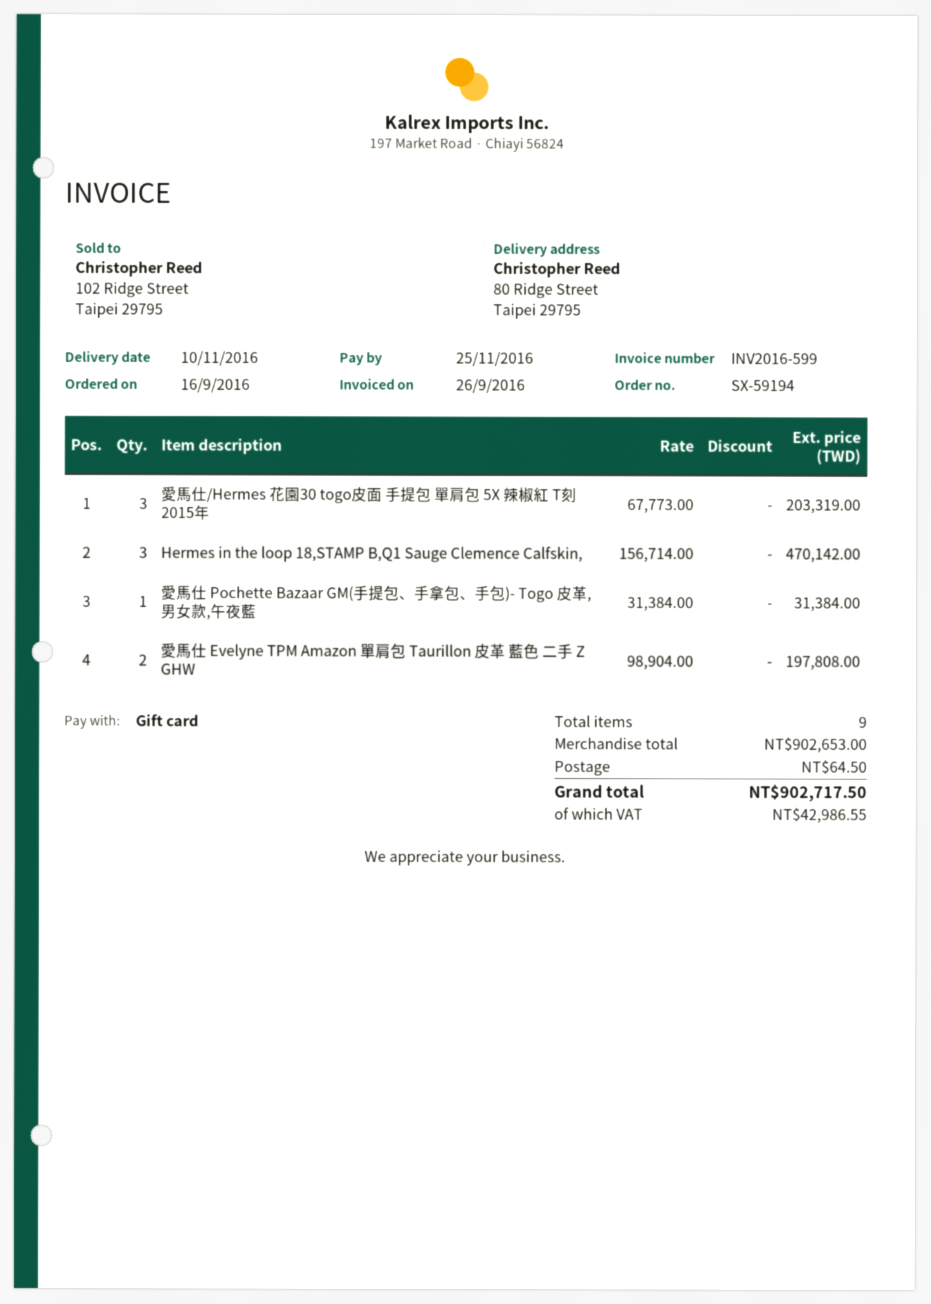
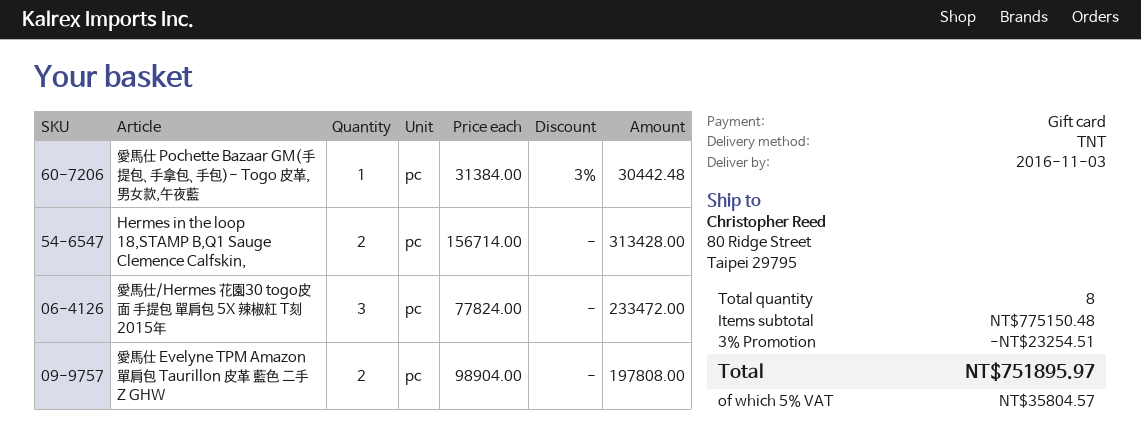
delivery date: 2016-11-10 -> 2016-11-03
愛馬仕/Hermes 花園30 togo皮面 手提包 單肩包 5X 辣椒紅 T刻 2015年: 3 x 67773.00 = 203319.00 -> 3 x 77824.00 = 233472.00
Hermes in the loop 18,STAMP B,Q1 Sauge Clemence Calfskin,: 3 x 156714.00 = 470142.00 -> 2 x 156714.00 = 313428.00
愛馬仕 Pochette Bazaar GM(手提包、手拿包、手包)- Togo 皮革,男女款,午夜藍: 1 x 31384.00 = 31384.00 -> 1 x 31384.00 - 3% = 30442.48
total quantity: 9 -> 8
subtotal: 902653.00 -> 775150.48
discount: none -> 3% = 23254.51
shipping: 64.50 -> none
tax: 42986.55 -> 35804.57
total: 902717.50 -> 751895.97

